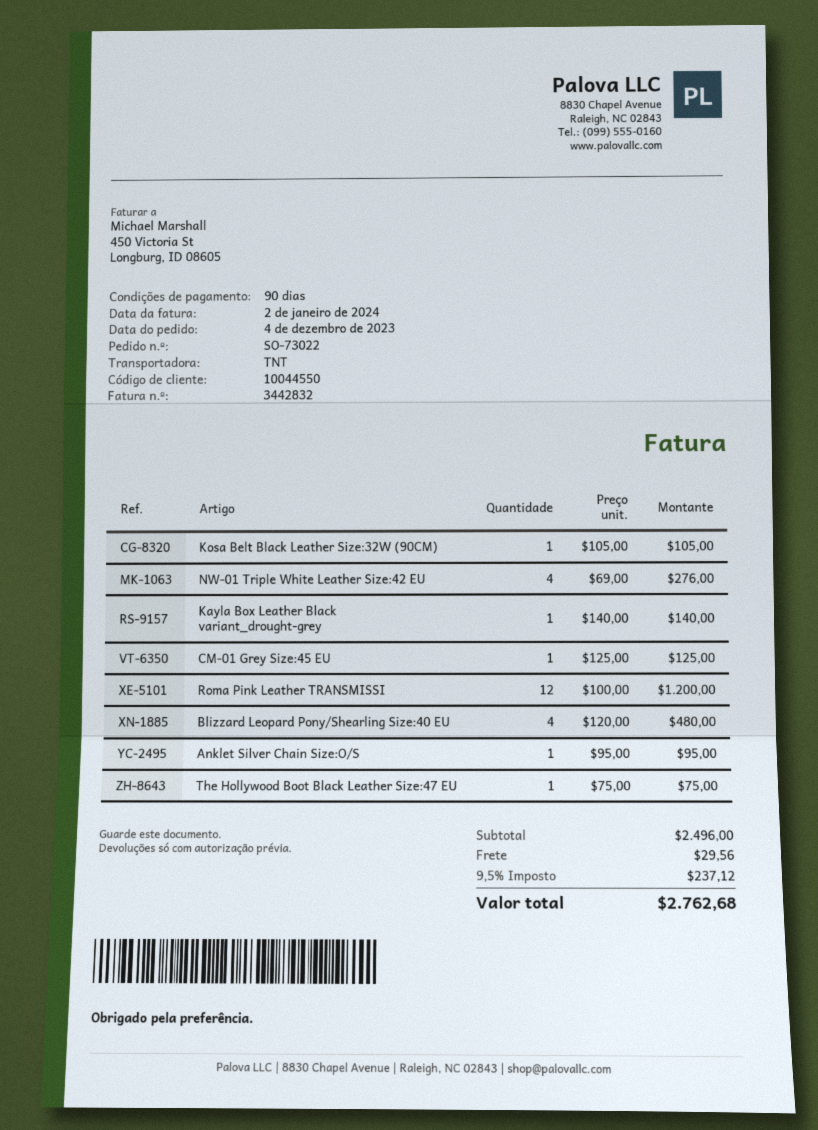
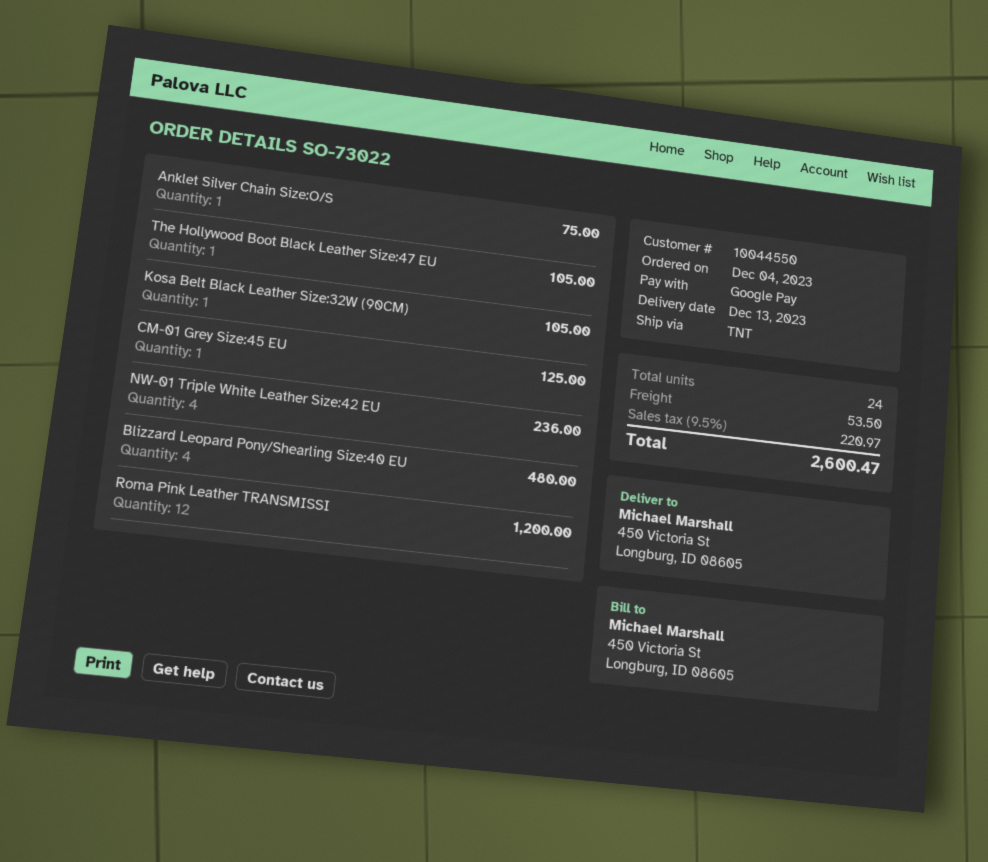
NW-01 Triple White Leather Size:42 EU: 4 for 276.00 -> 4 for 236.00
Kayla Box Leather Black variant_drought-grey: 1 for 140.00 -> none
Anklet Silver Chain Size:O/S: 1 for 95.00 -> 1 for 75.00
The Hollywood Boot Black Leather Size:47 EU: 1 for 75.00 -> 1 for 105.00
shipping: 29.56 -> 53.50
tax: 9.5% = 237.12 -> 9.5% = 220.97
total: 2762.68 -> 2600.47

